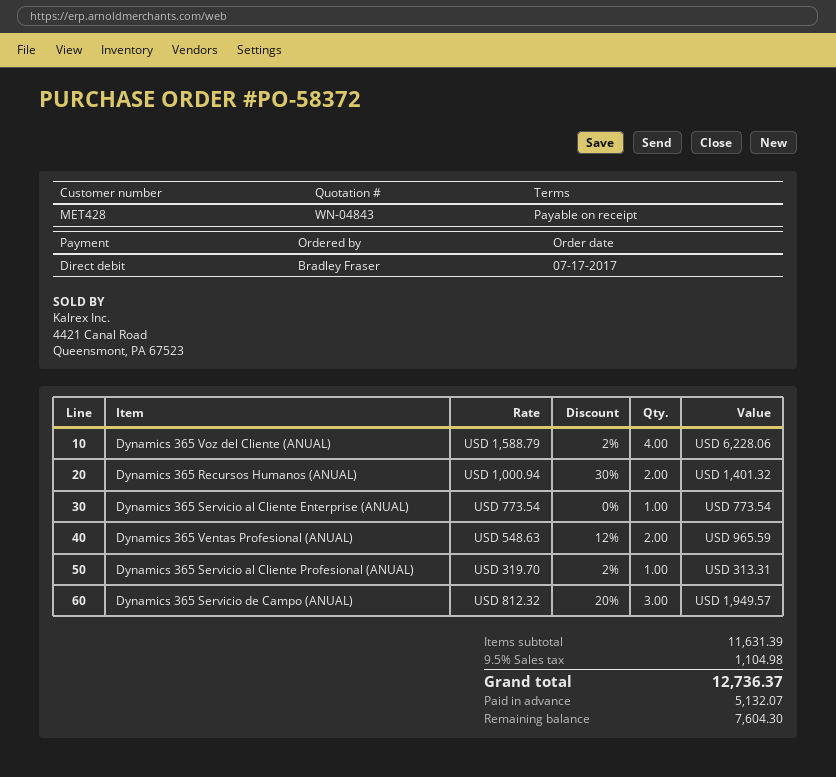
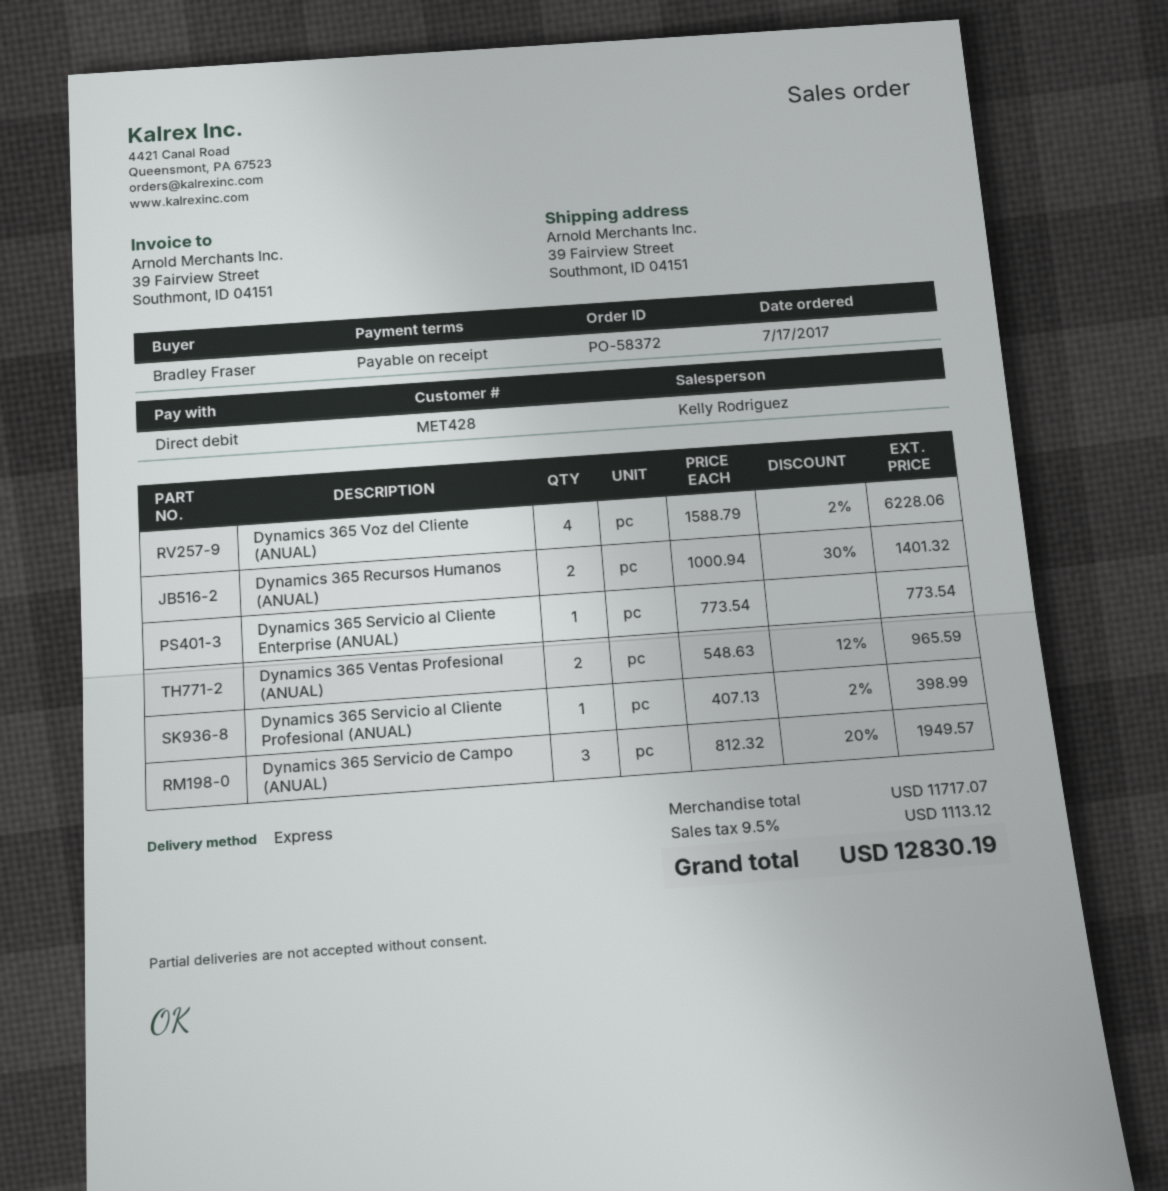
Dynamics 365 Servicio al Cliente Profesional (ANUAL): 1 x 319.70 - 2% = 313.31 -> 1 x 407.13 - 2% = 398.99
subtotal: 11631.39 -> 11717.07
tax: 9.5% = 1104.98 -> 9.5% = 1113.12
total: 12736.37 -> 12830.19

